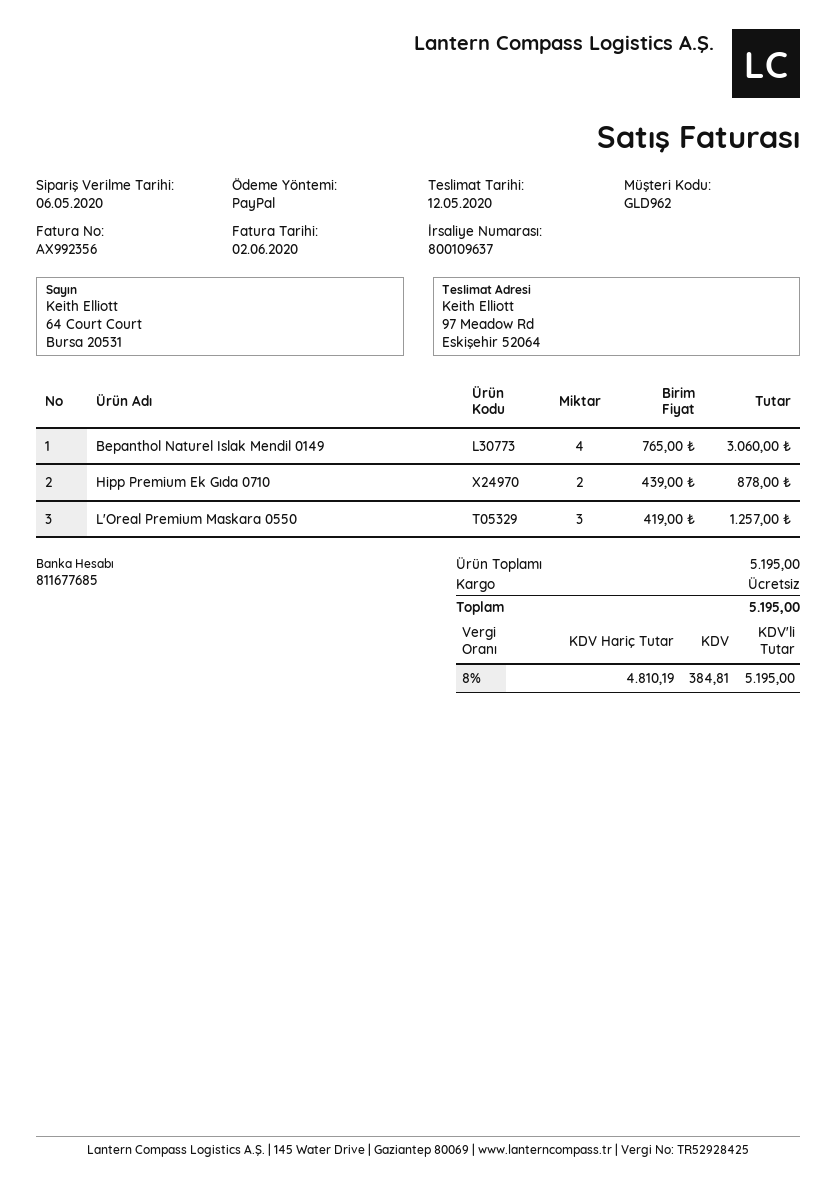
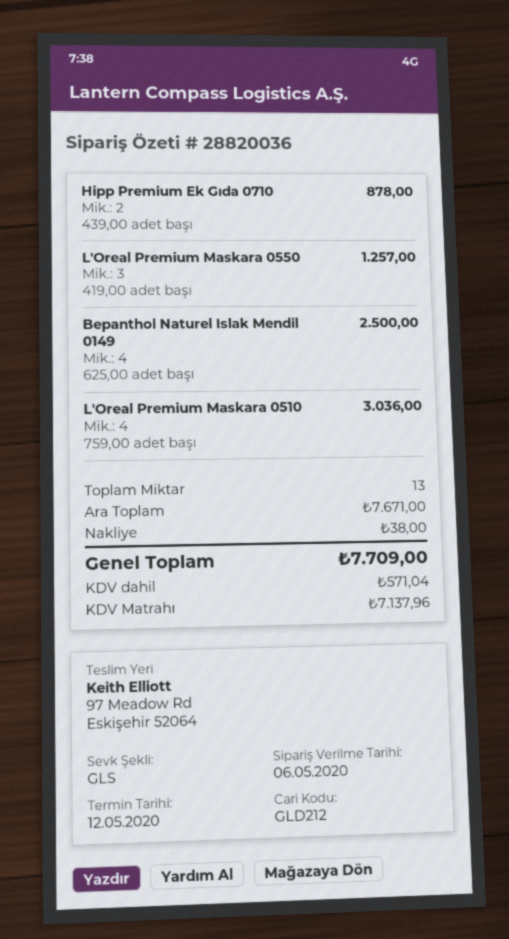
customer number: GLD962 -> GLD212
Bepanthol Naturel Islak Mendil 0149: 4 x 765.00 = 3060.00 -> 4 x 625.00 = 2500.00
L'Oreal Premium Maskara 0510: none -> 4 x 759.00 = 3036.00
subtotal: 5195.00 -> 7671.00
shipping: 0.00 -> 38.00
net: 4810.19 -> 7137.96
tax: 384.81 -> 571.04
total: 5195.00 -> 7709.00

